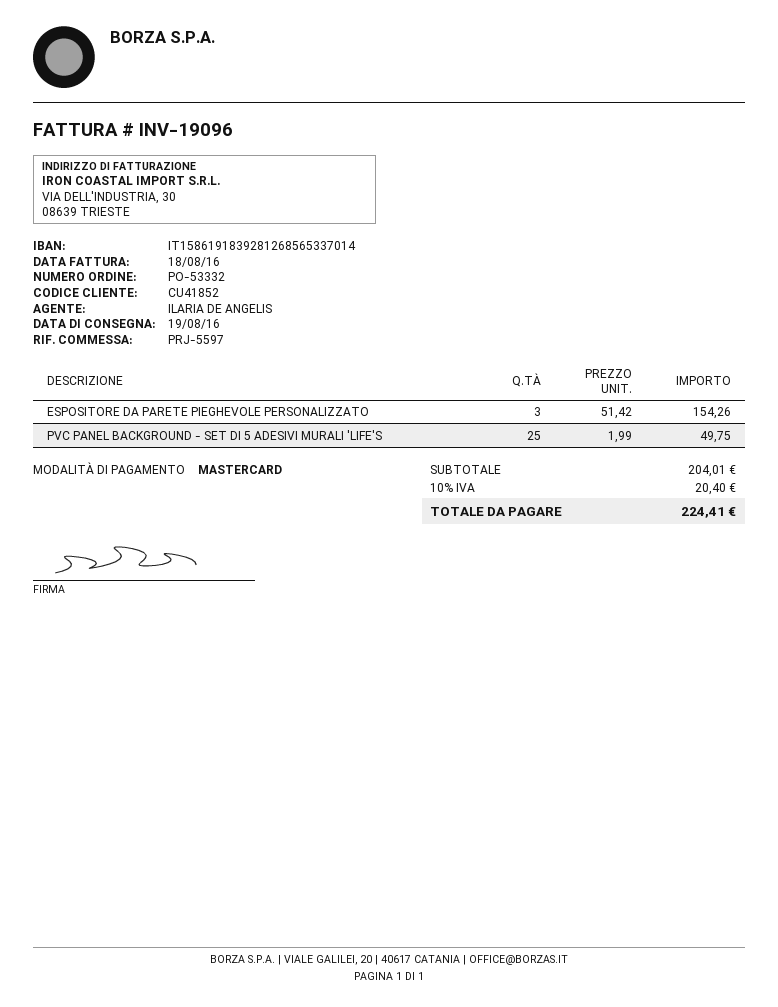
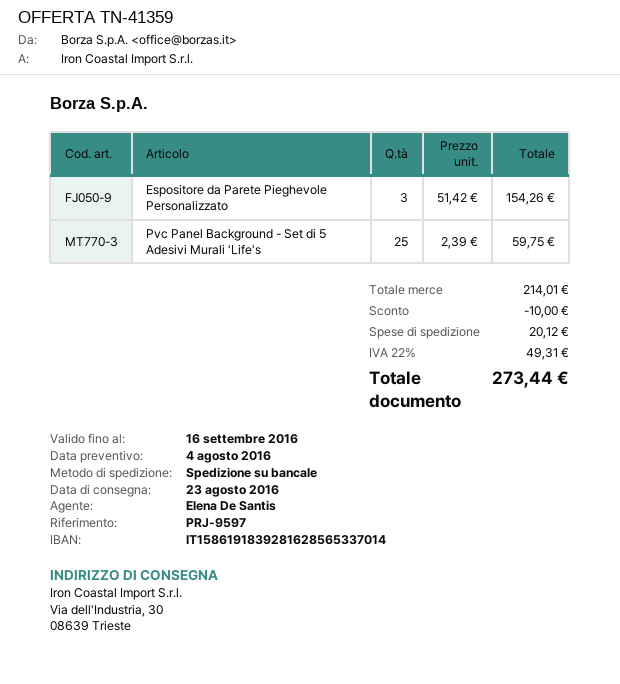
delivery date: 2016-08-19 -> 2016-08-23
reference: PRJ-5597 -> PRJ-9597
sales rep: ILARIA DE ANGELIS -> Elena De Santis
bank account: IT1586191839281268565337014 -> IT1586191839281628565337014
PVC PANEL BACKGROUND - SET DI 5 ADESIVI MURALI 'LIFE'S: 25 x 1.99 = 49.75 -> 25 x 2.39 = 59.75
subtotal: 204.01 -> 214.01
discount: none -> 10.00
shipping: none -> 20.12
tax: 10% = 20.40 -> 22% = 49.31
total: 224.41 -> 273.44

